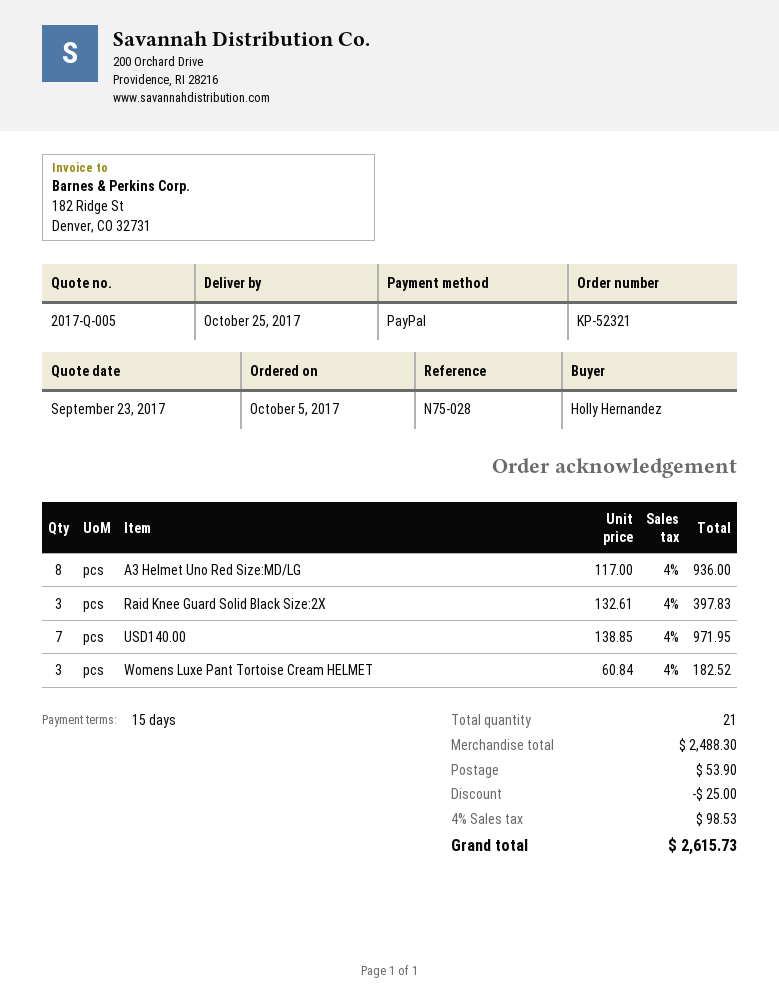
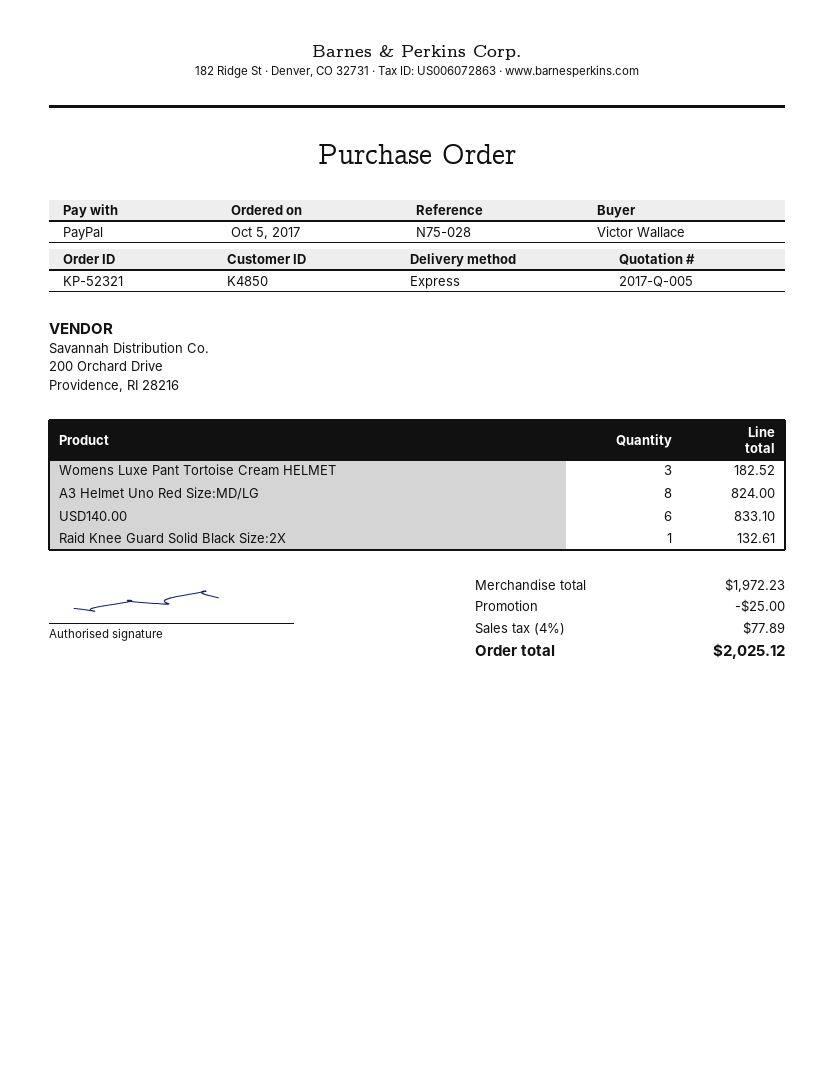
ordered by: Holly Hernandez -> Victor Wallace
A3 Helmet Uno Red Size:MD/LG: 8 for 936.00 -> 8 for 824.00
Raid Knee Guard Solid Black Size:2X: 3 for 397.83 -> 1 for 132.61
USD140.00: 7 for 971.95 -> 6 for 833.10
subtotal: 2488.30 -> 1972.23
shipping: 53.90 -> none
tax: 4% = 98.53 -> 4% = 77.89
total: 2615.73 -> 2025.12

